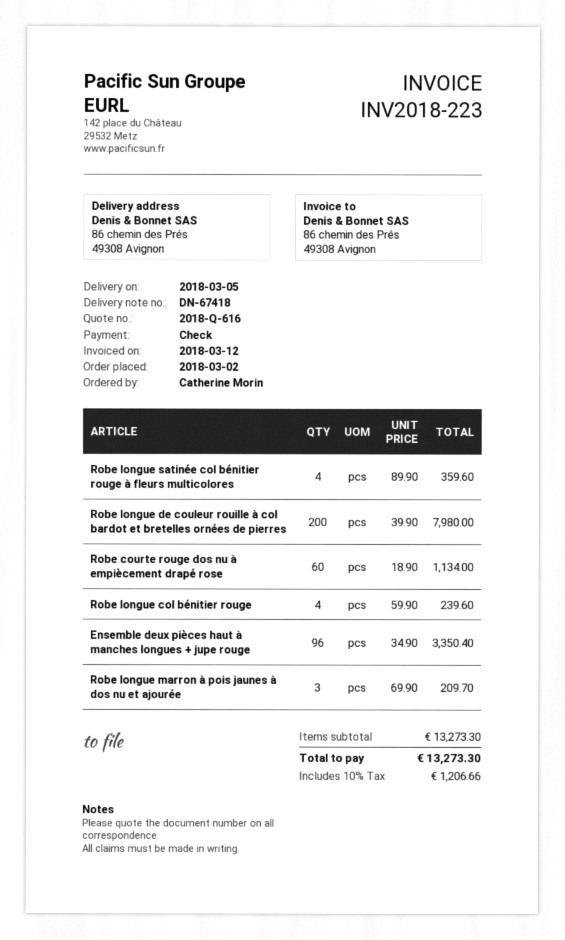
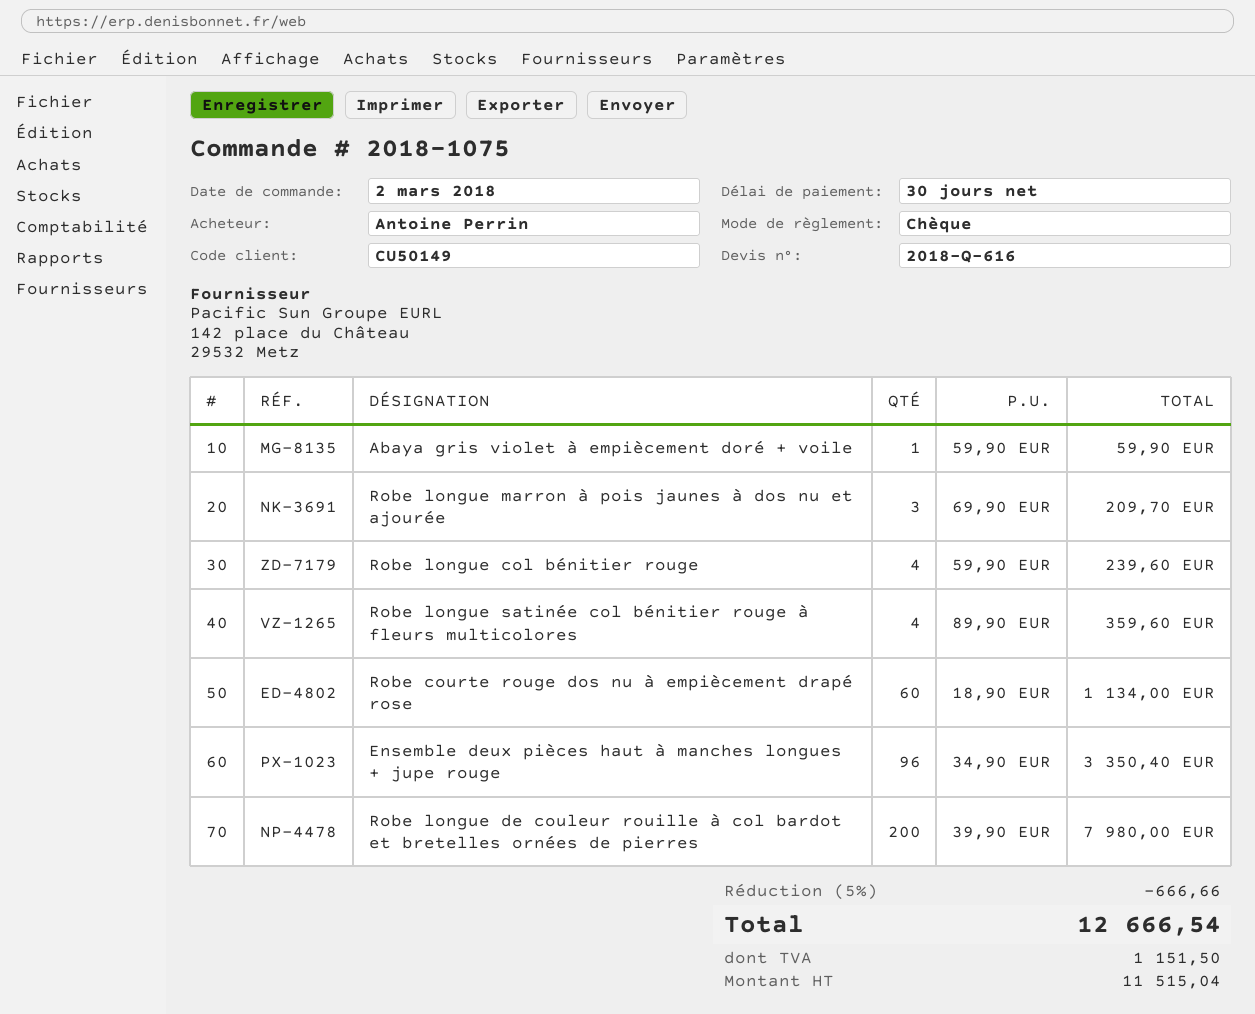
ordered by: Catherine Morin -> Antoine Perrin
Abaya gris violet à empiècement doré + voile: none -> 1 x 59.90 = 59.90
discount: none -> 5% = 666.66
tax: 1206.66 -> 1151.50
total: 13273.30 -> 12666.54

